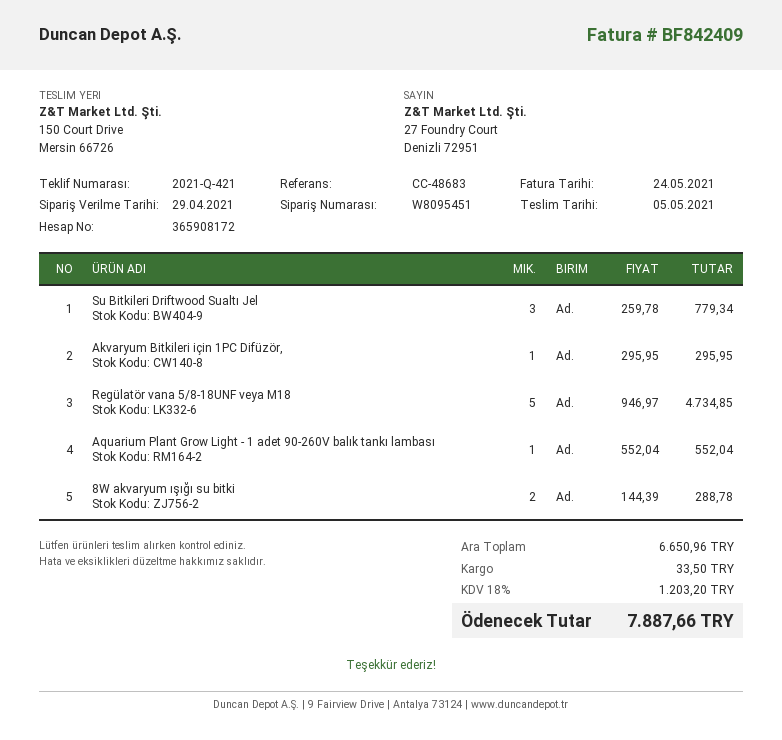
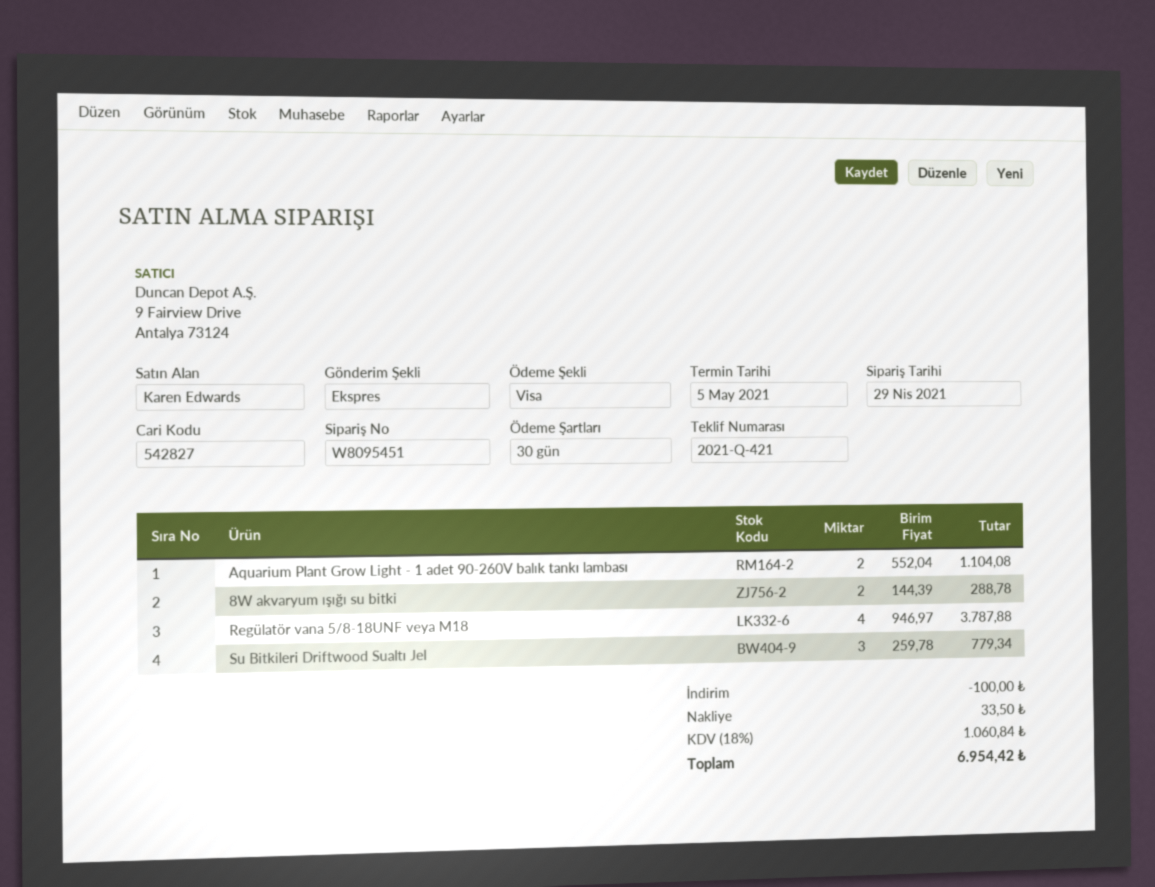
Akvaryum Bitkileri için 1PC Difüzör,: 1 x 295.95 = 295.95 -> none
Regülatör vana 5/8-18UNF veya M18: 5 x 946.97 = 4734.85 -> 4 x 946.97 = 3787.88
Aquarium Plant Grow Light - 1 adet 90-260V balık tankı lambası: 1 x 552.04 = 552.04 -> 2 x 552.04 = 1104.08
discount: none -> 100.00
tax: 18% = 1203.20 -> 18% = 1060.84
total: 7887.66 -> 6954.42

